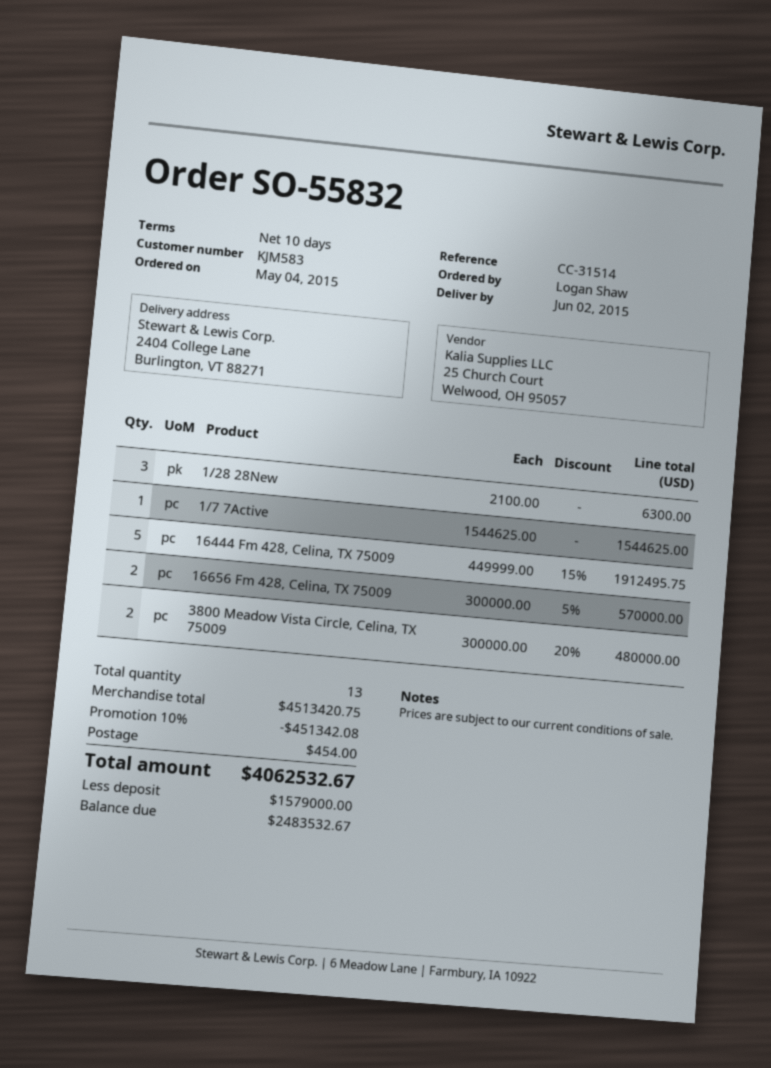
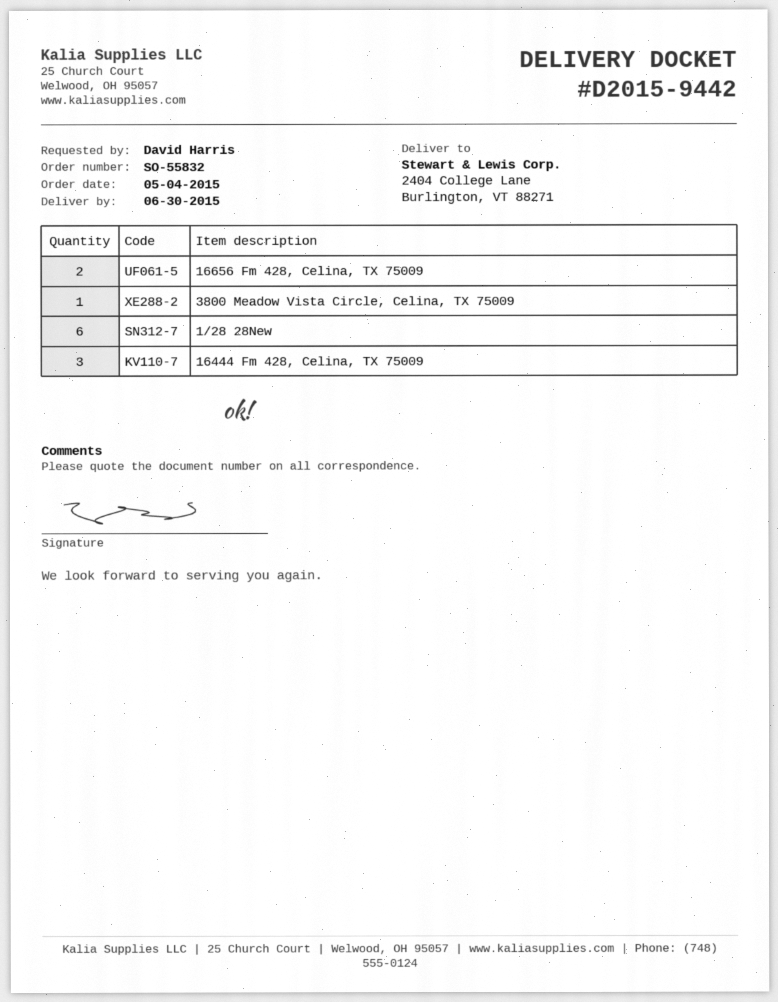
delivery date: 2015-06-02 -> 2015-06-30
ordered by: Logan Shaw -> David Harris
1/28 28New: 3 -> 6
1/7 7Active: 1 -> none
16444 Fm 428, Celina, TX 75009: 5 -> 3
3800 Meadow Vista Circle, Celina, TX 75009: 2 -> 1

